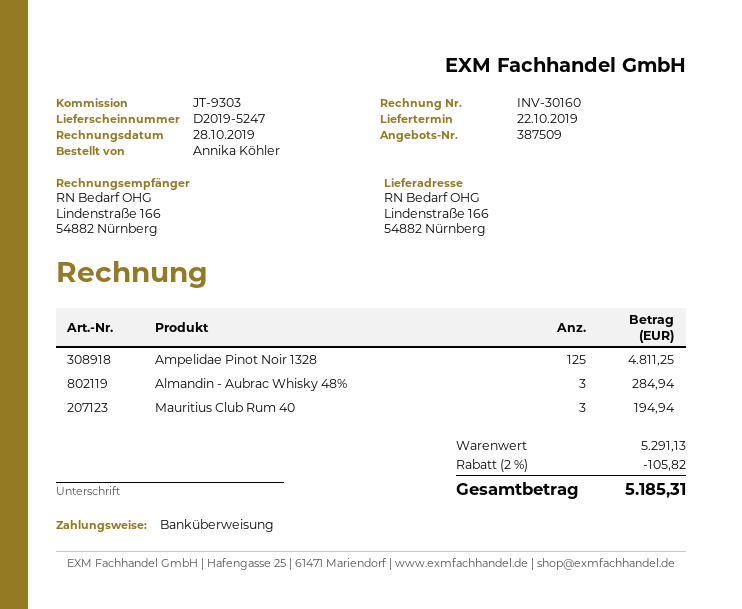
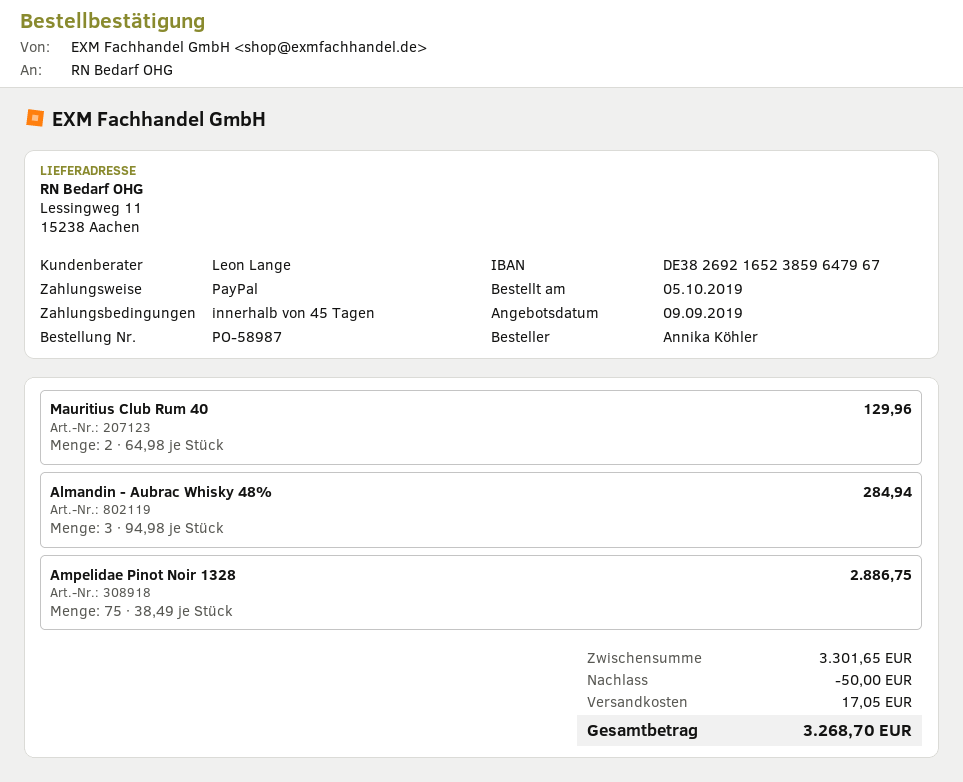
payment method: bank transfer -> PayPal
ship to: Lindenstraße 166, 54882 Nürnberg -> Lessingweg 11, 15238 Aachen
Ampelidae Pinot Noir 1328: 125 for 4811.25 -> 75 for 2886.75
Mauritius Club Rum 40: 3 for 194.94 -> 2 for 129.96
subtotal: 5291.13 -> 3301.65
discount: 105.82 -> 50.00
shipping: none -> 17.05
total: 5185.31 -> 3268.70

